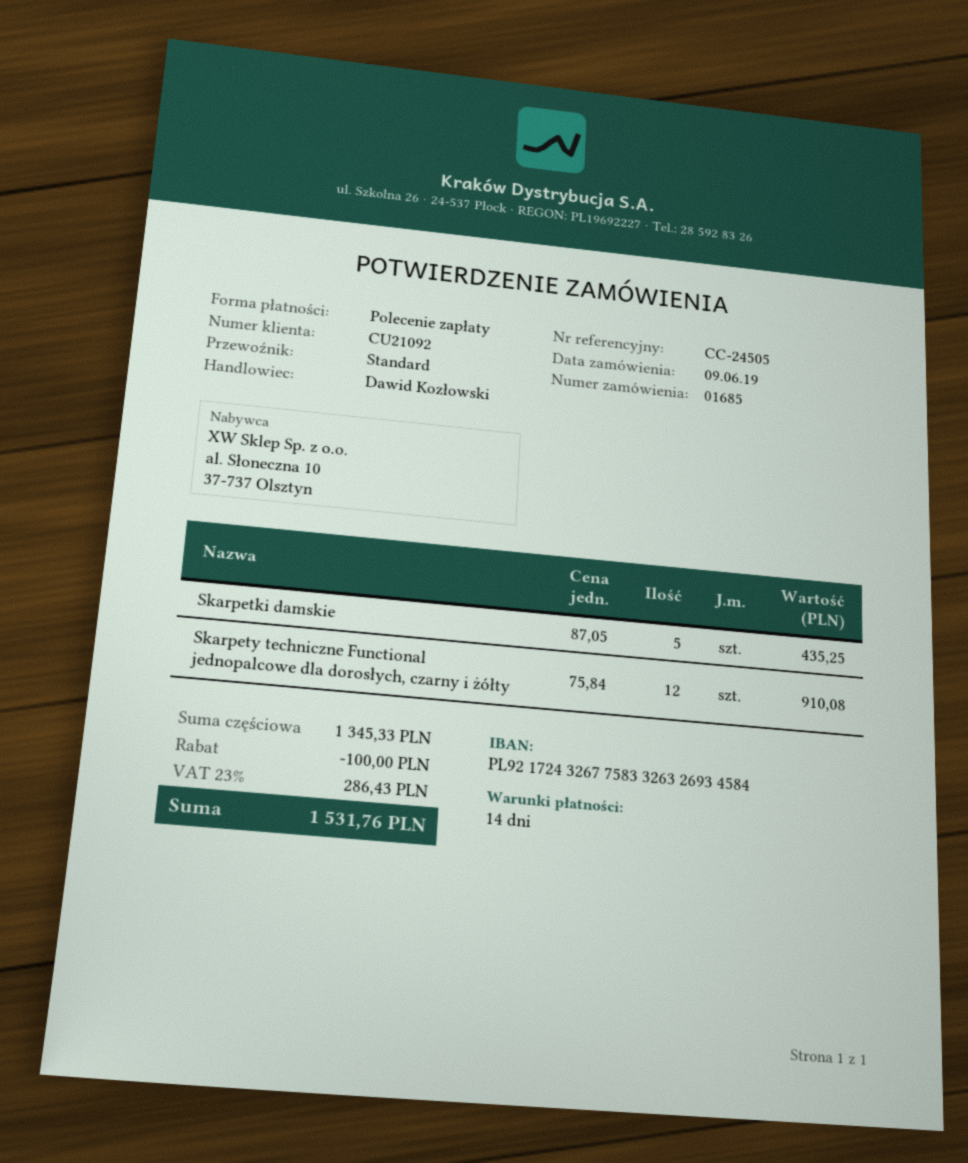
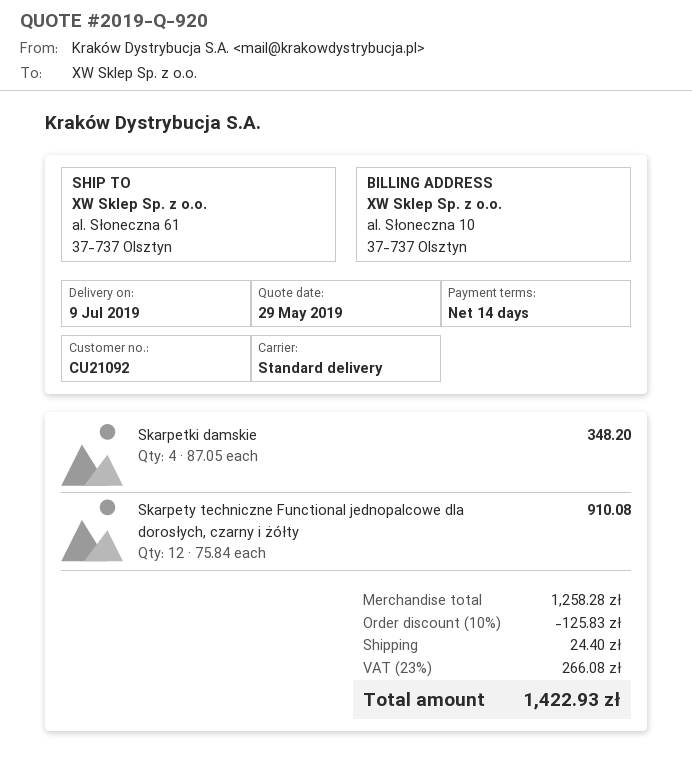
Skarpetki damskie: 5 x 87.05 = 435.25 -> 4 x 87.05 = 348.20
subtotal: 1345.33 -> 1258.28
discount: 100.00 -> 125.83
shipping: none -> 24.40
tax: 23% = 286.43 -> 23% = 266.08
total: 1531.76 -> 1422.93

